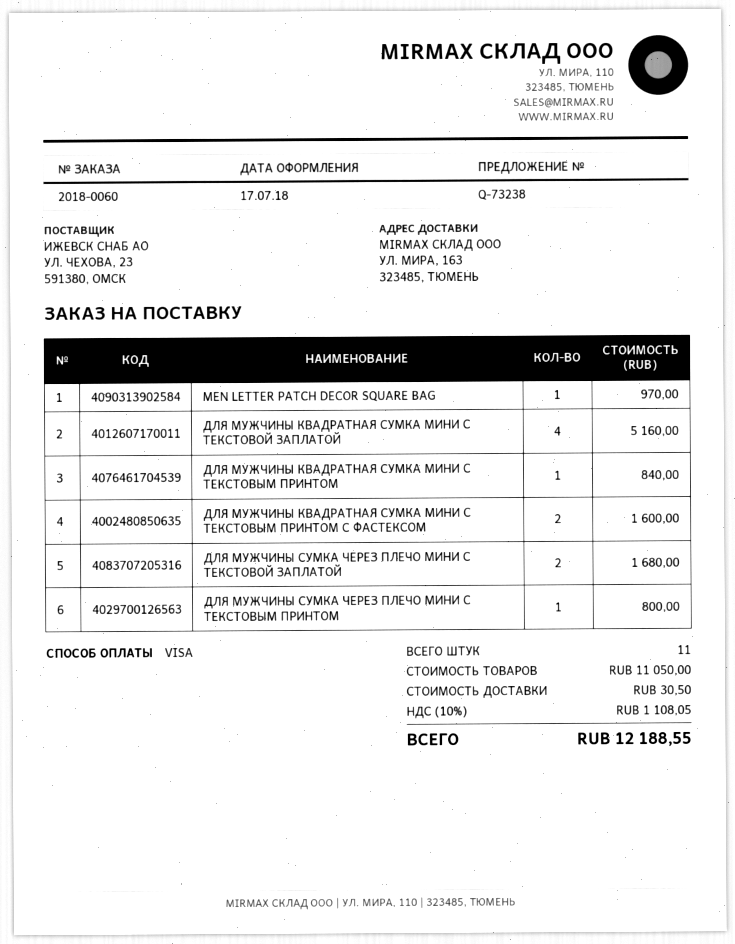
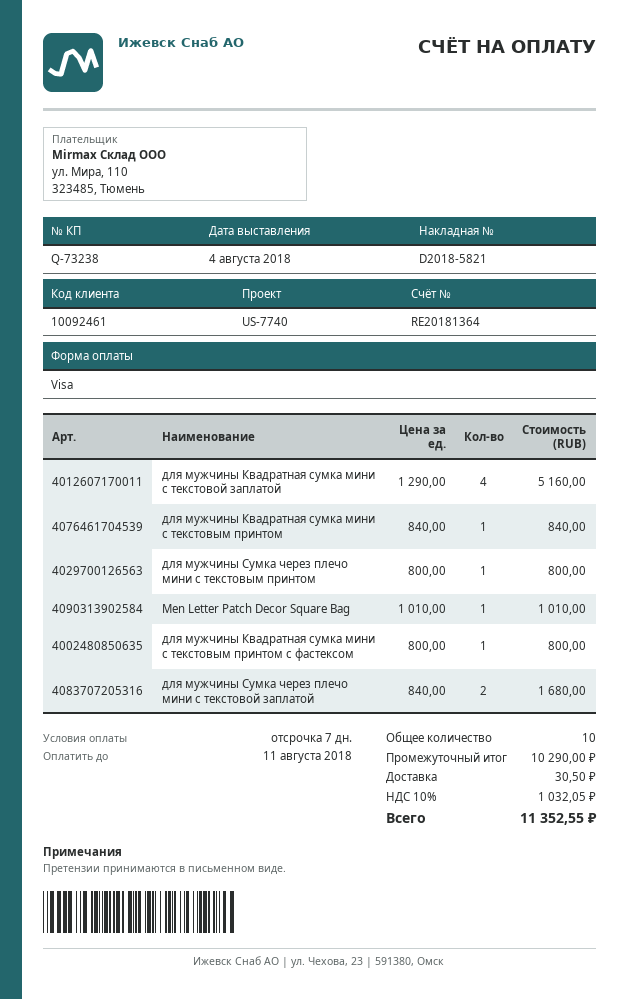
MEN LETTER PATCH DECOR SQUARE BAG: 1 for 970.00 -> 1 for 1010.00
ДЛЯ МУЖЧИНЫ КВАДРАТНАЯ СУМКА МИНИ С ТЕКСТОВЫМ ПРИНТОМ С ФАСТЕКСОМ: 2 for 1600.00 -> 1 for 800.00
total quantity: 11 -> 10
subtotal: 11050.00 -> 10290.00
tax: 10% = 1108.05 -> 10% = 1032.05
total: 12188.55 -> 11352.55

